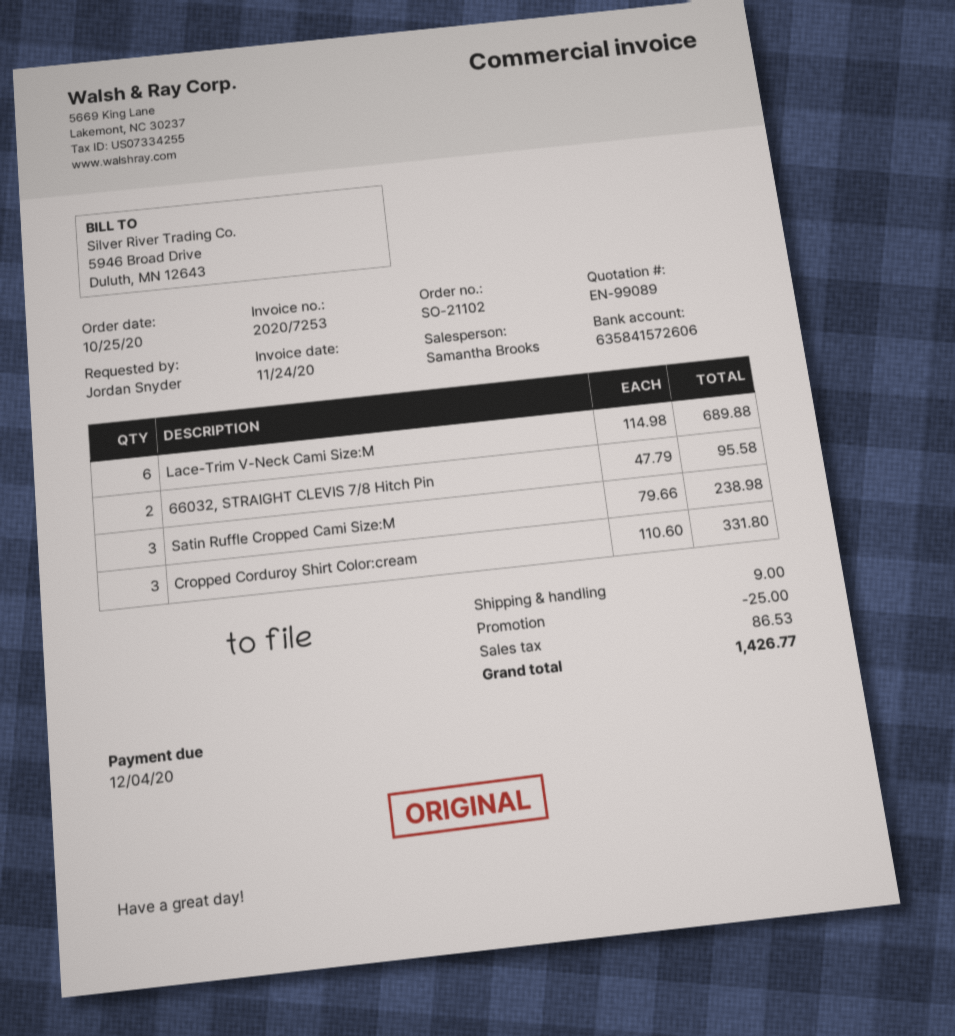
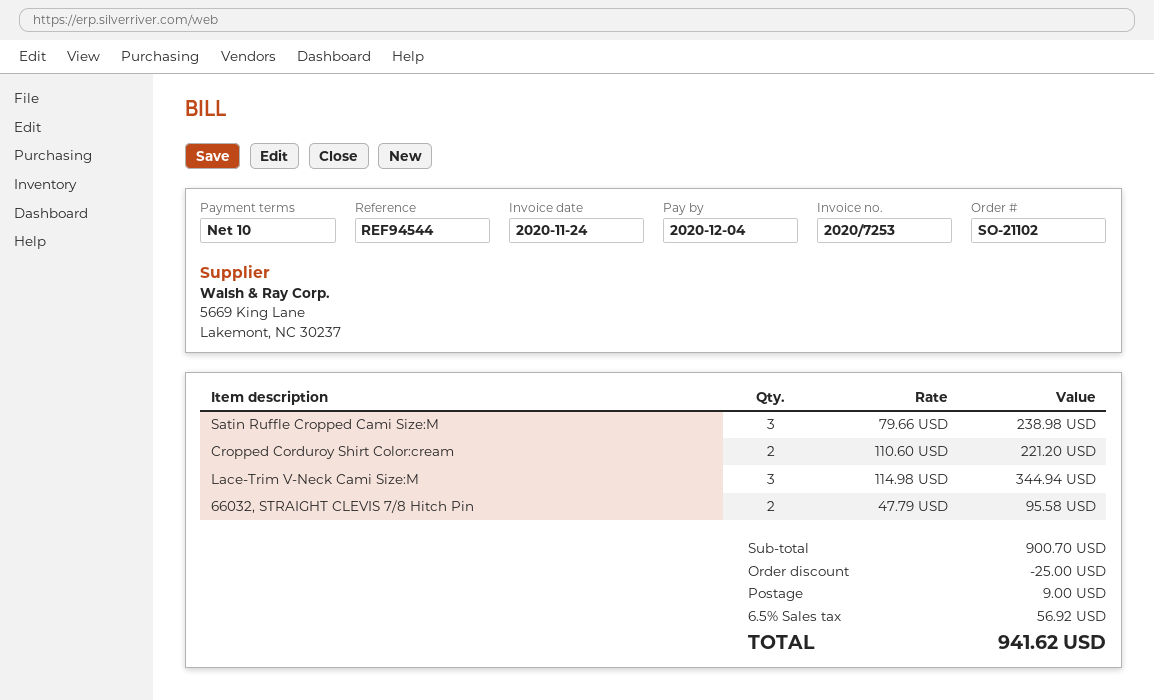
Lace-Trim V-Neck Cami Size:M: 6 x 114.98 = 689.88 -> 3 x 114.98 = 344.94
Cropped Corduroy Shirt Color:cream: 3 x 110.60 = 331.80 -> 2 x 110.60 = 221.20
tax: 86.53 -> 56.92
total: 1426.77 -> 941.62

